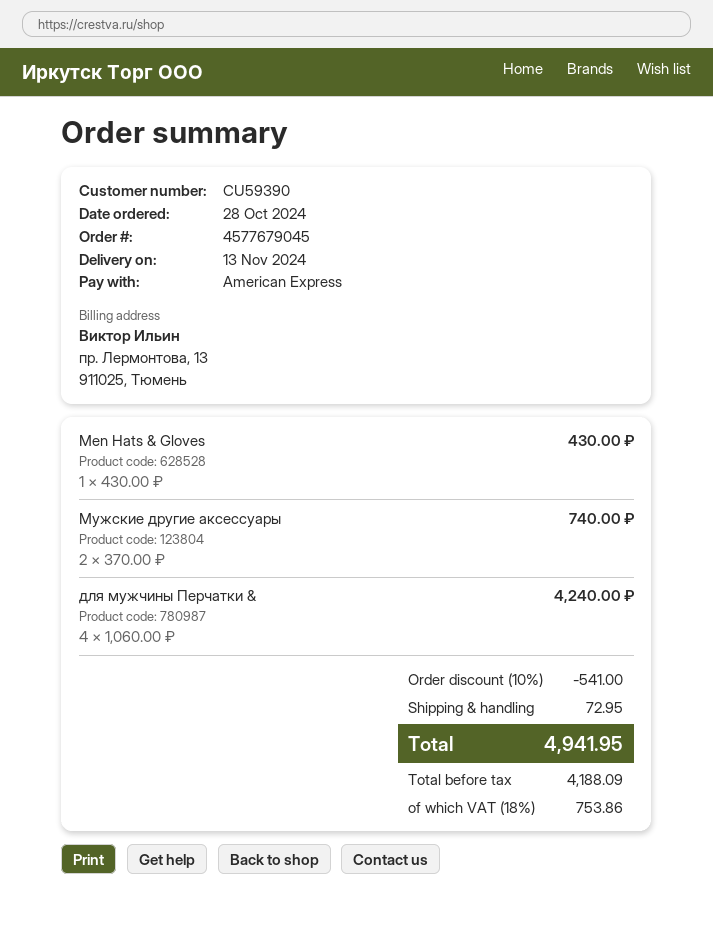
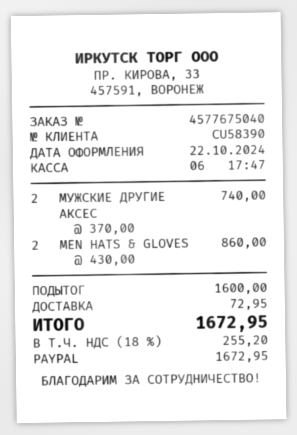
order number: 4577679045 -> 4577675040
order date: 2024-10-28 -> 2024-10-22
customer number: CU59390 -> CU58390
payment method: American Express -> PayPal
Men Hats & Gloves: 1 x 430.00 = 430.00 -> 2 x 430.00 = 860.00
для мужчины Перчатки &: 4 x 1060.00 = 4240.00 -> none
discount: 10% = 541.00 -> none
tax: 18% = 753.86 -> 18% = 255.20
total: 4941.95 -> 1672.95

